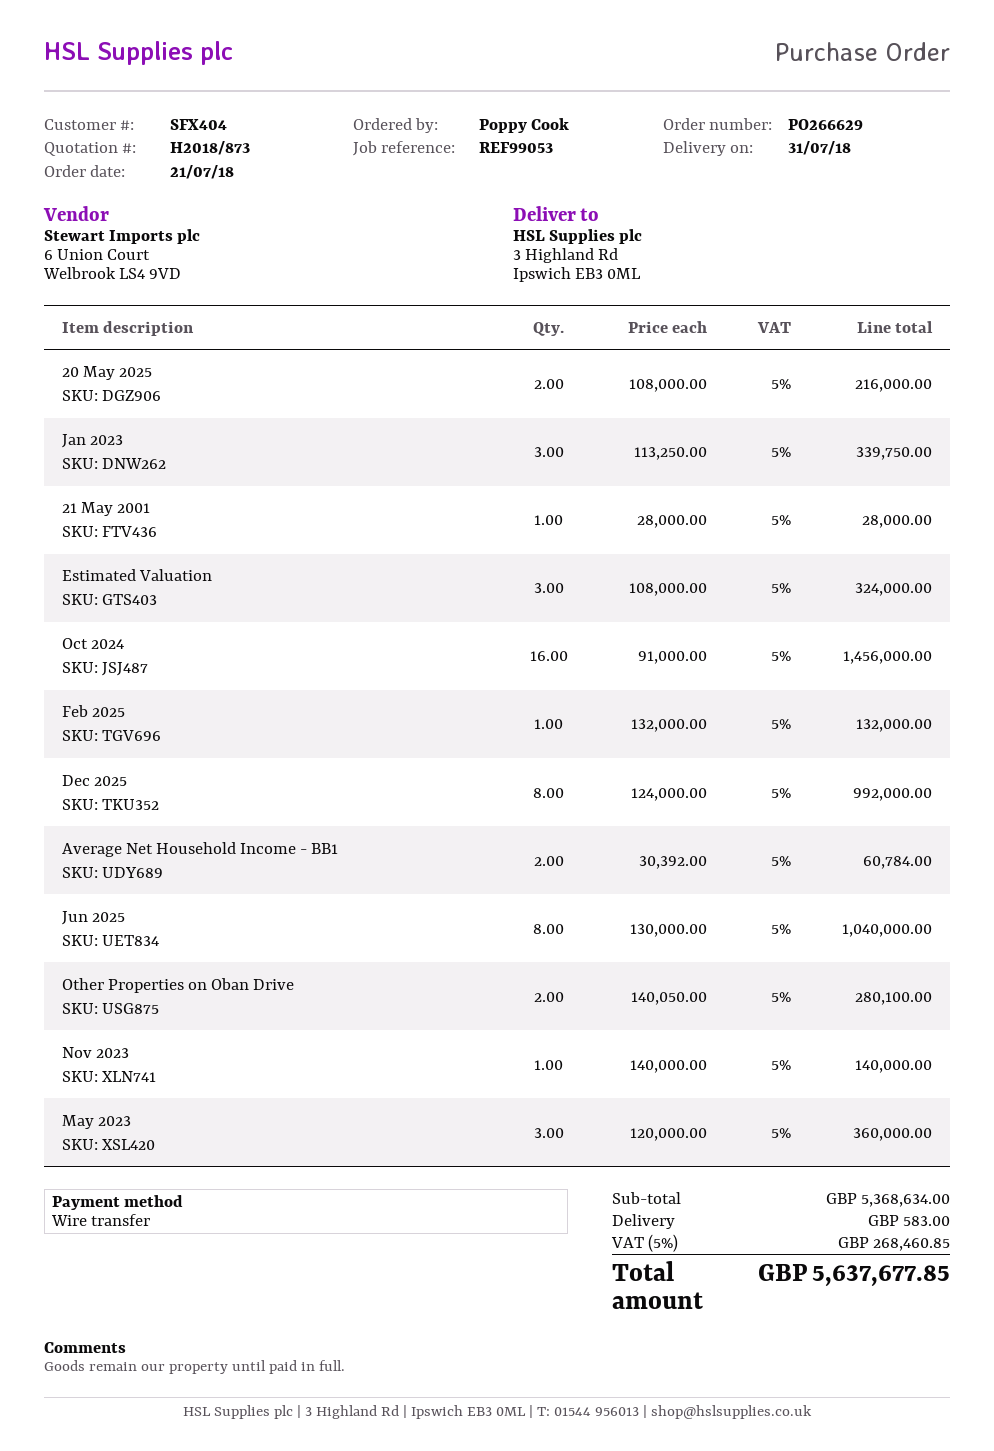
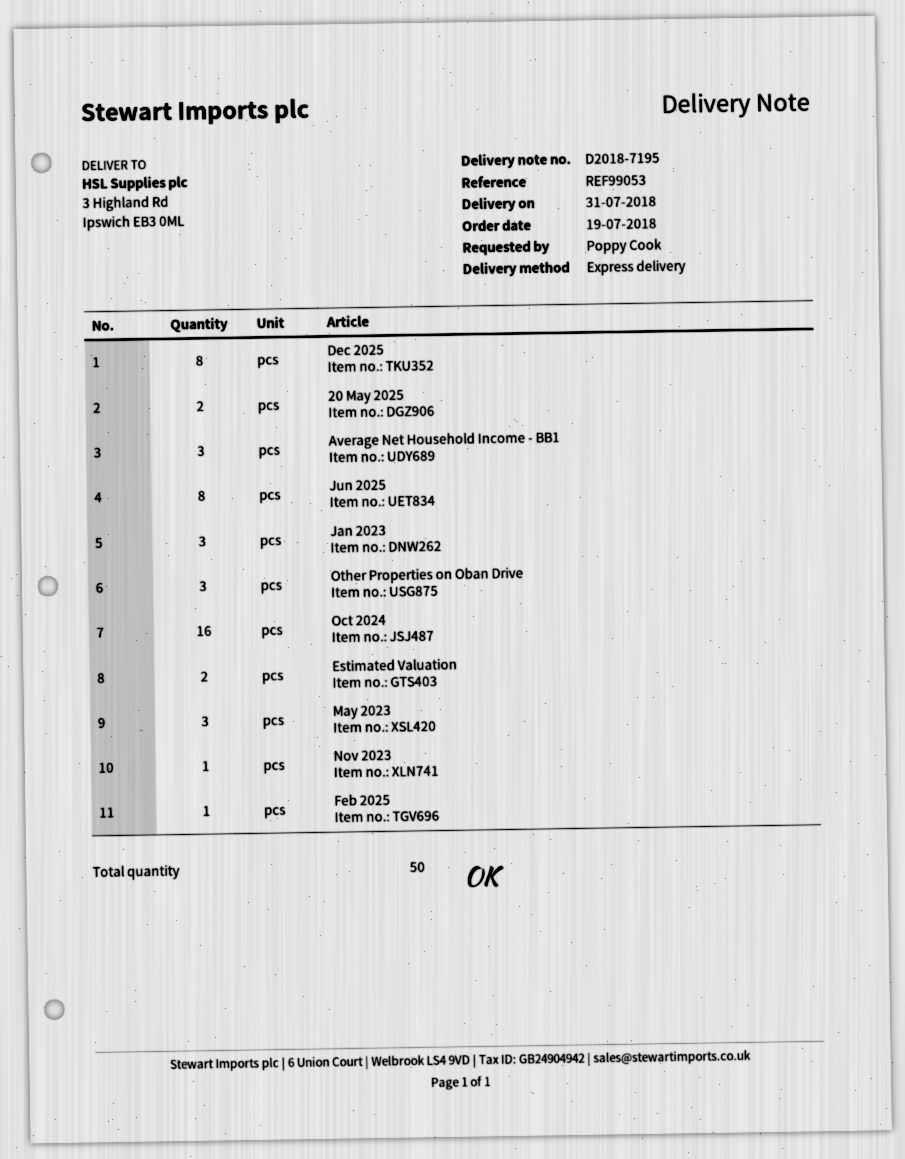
order date: 2018-07-21 -> 2018-07-19
21 May 2001: 1 -> none
Estimated Valuation: 3 -> 2
Average Net Household Income - BB1: 2 -> 3
Other Properties on Oban Drive: 2 -> 3

